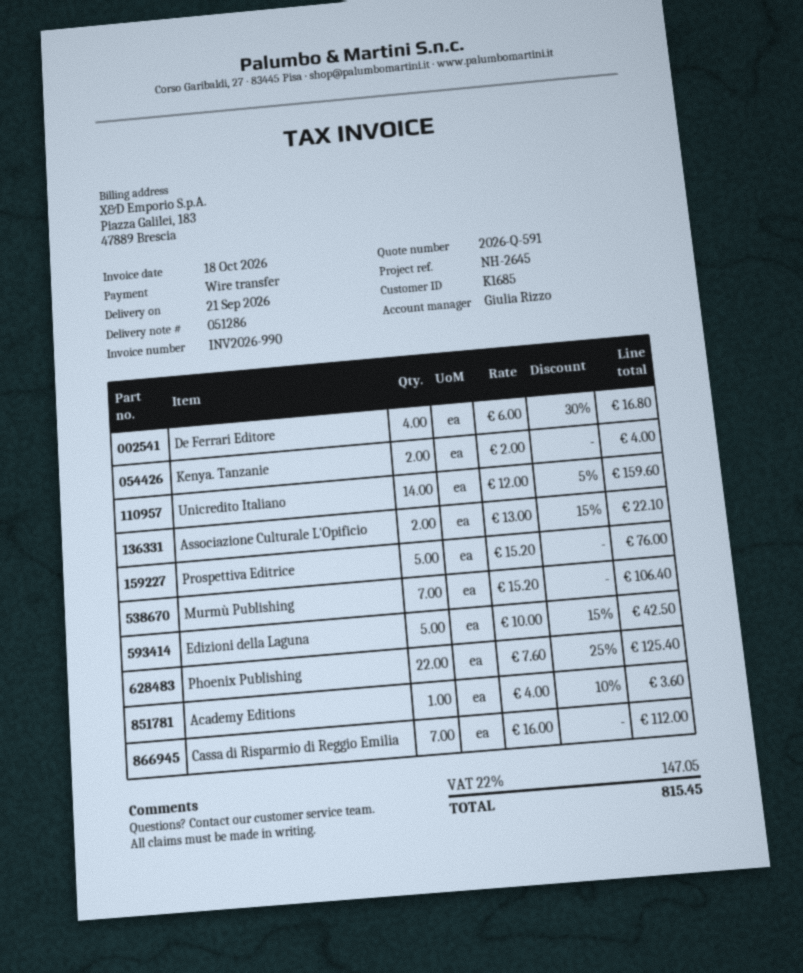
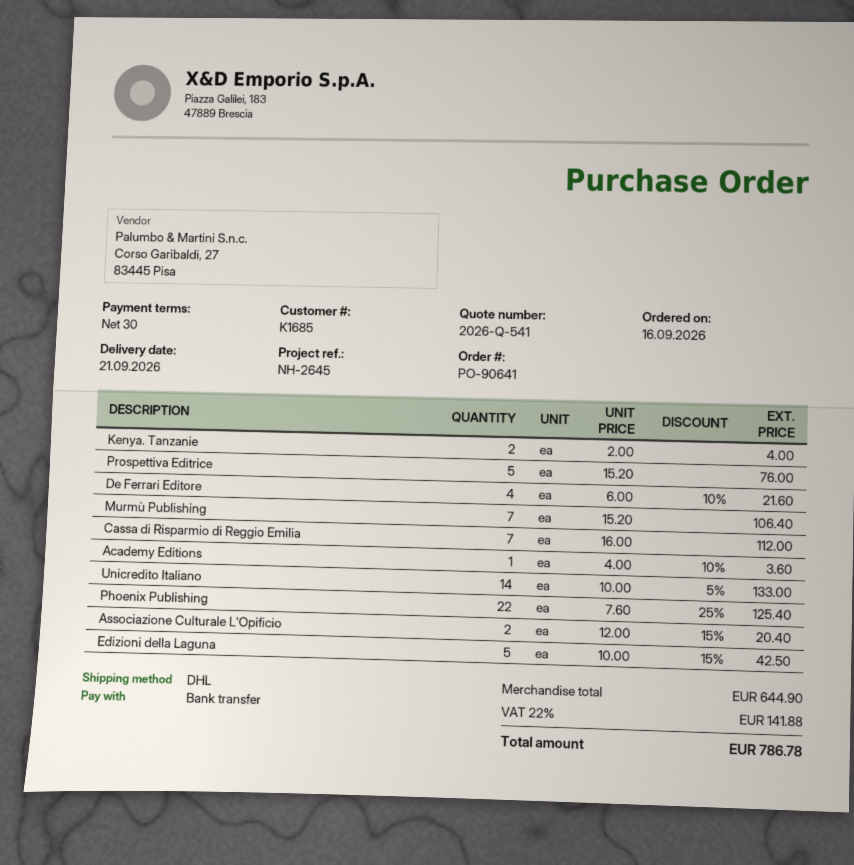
quote number: 2026-Q-591 -> 2026-Q-541
De Ferrari Editore: 4 x 6.00 - 30% = 16.80 -> 4 x 6.00 - 10% = 21.60
Unicredito Italiano: 14 x 12.00 - 5% = 159.60 -> 14 x 10.00 - 5% = 133.00
Associazione Culturale L'Opificio: 2 x 13.00 - 15% = 22.10 -> 2 x 12.00 - 15% = 20.40
tax: 22% = 147.05 -> 22% = 141.88
total: 815.45 -> 786.78

